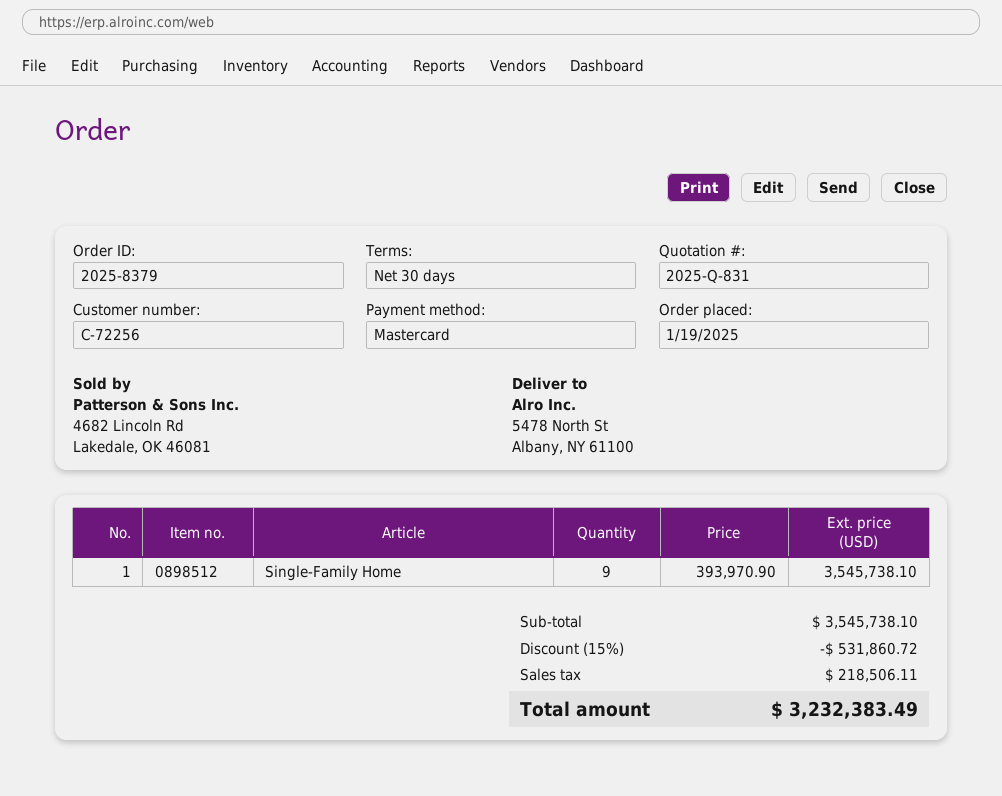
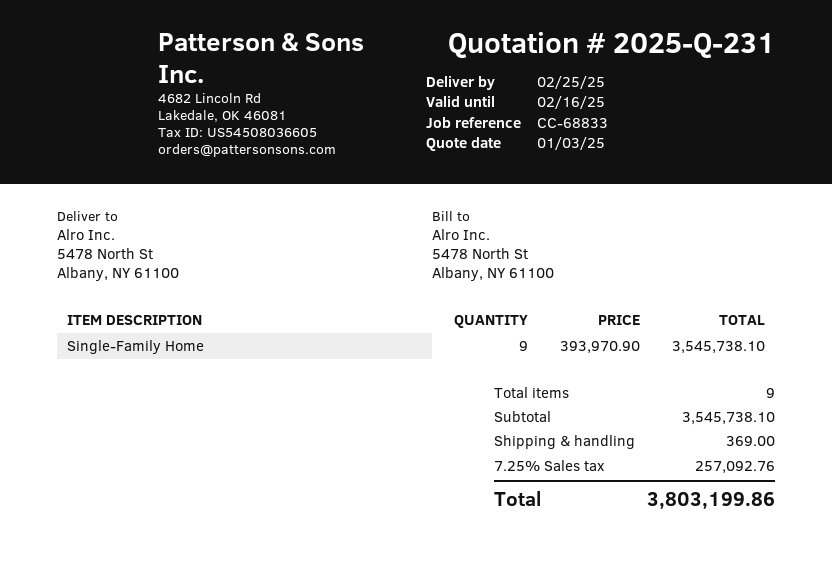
quote number: 2025-Q-831 -> 2025-Q-231
discount: 15% = 531860.72 -> none
shipping: none -> 369.00
tax: 218506.11 -> 257092.76
total: 3232383.49 -> 3803199.86

